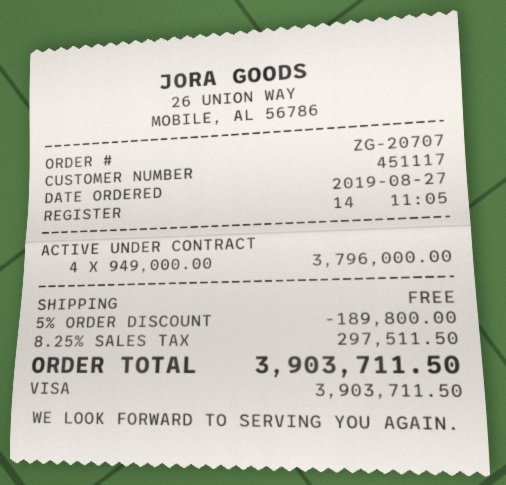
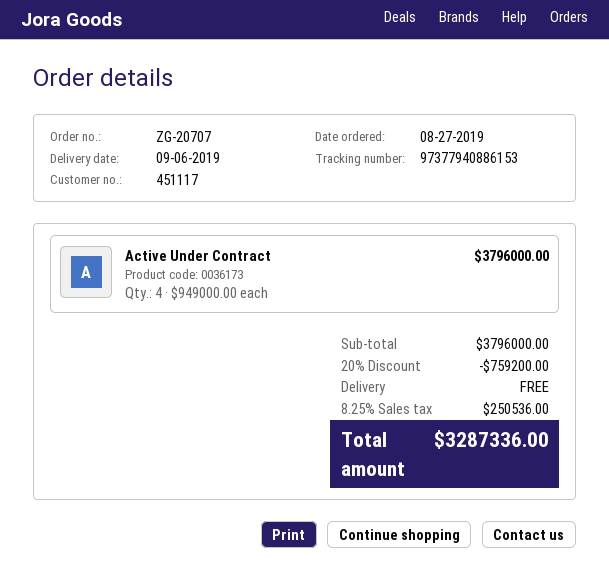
discount: 5% = 189800.00 -> 20% = 759200.00
tax: 8.25% = 297511.50 -> 8.25% = 250536.00
total: 3903711.50 -> 3287336.00

